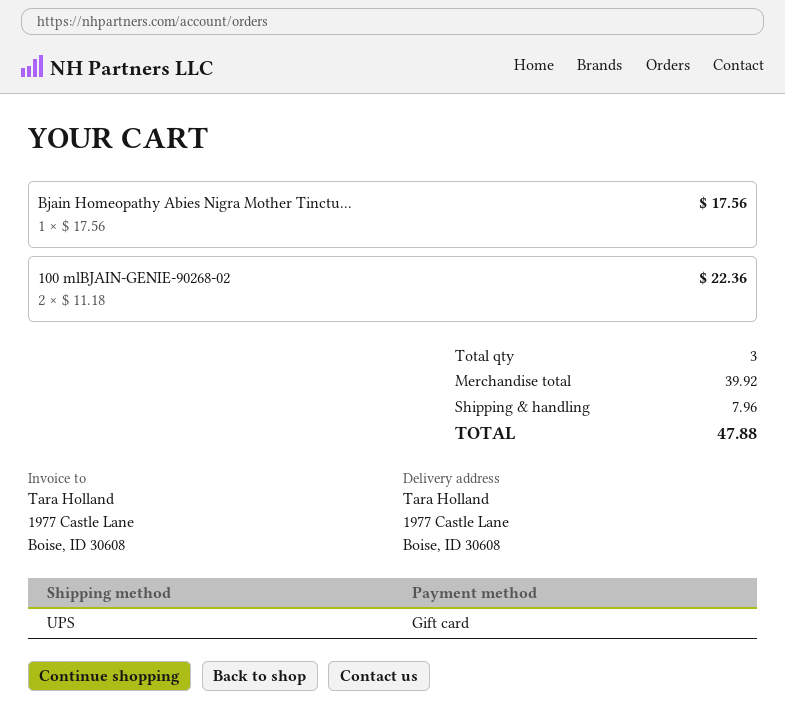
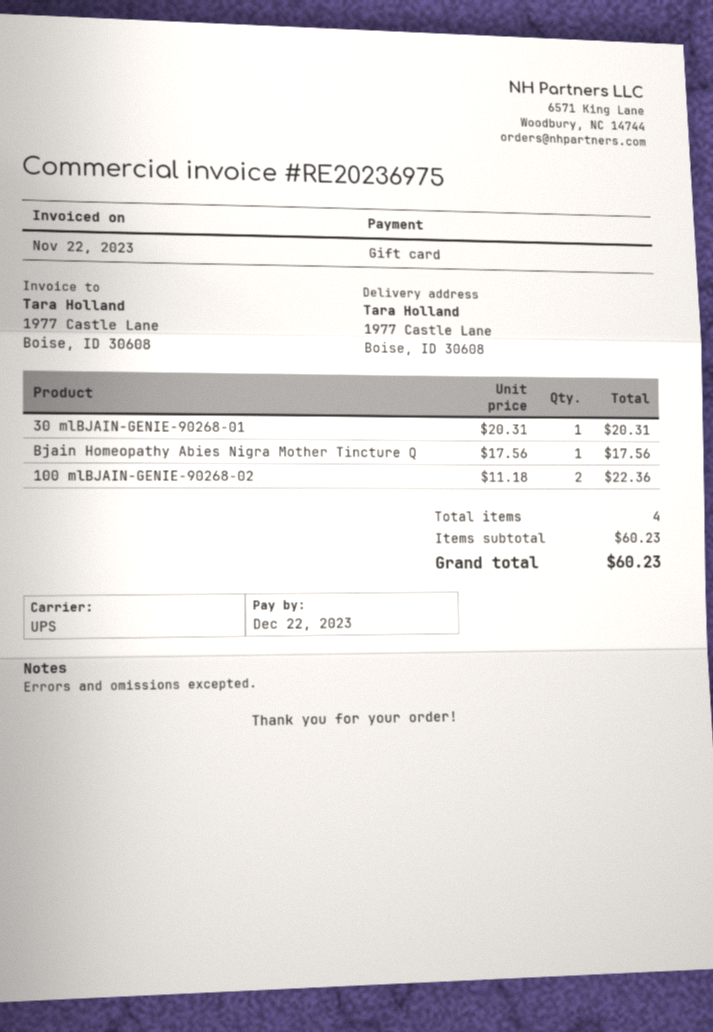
30 mlBJAIN-GENIE-90268-01: none -> 1 x 20.31 = 20.31
total quantity: 3 -> 4
subtotal: 39.92 -> 60.23
shipping: 7.96 -> none
total: 47.88 -> 60.23

